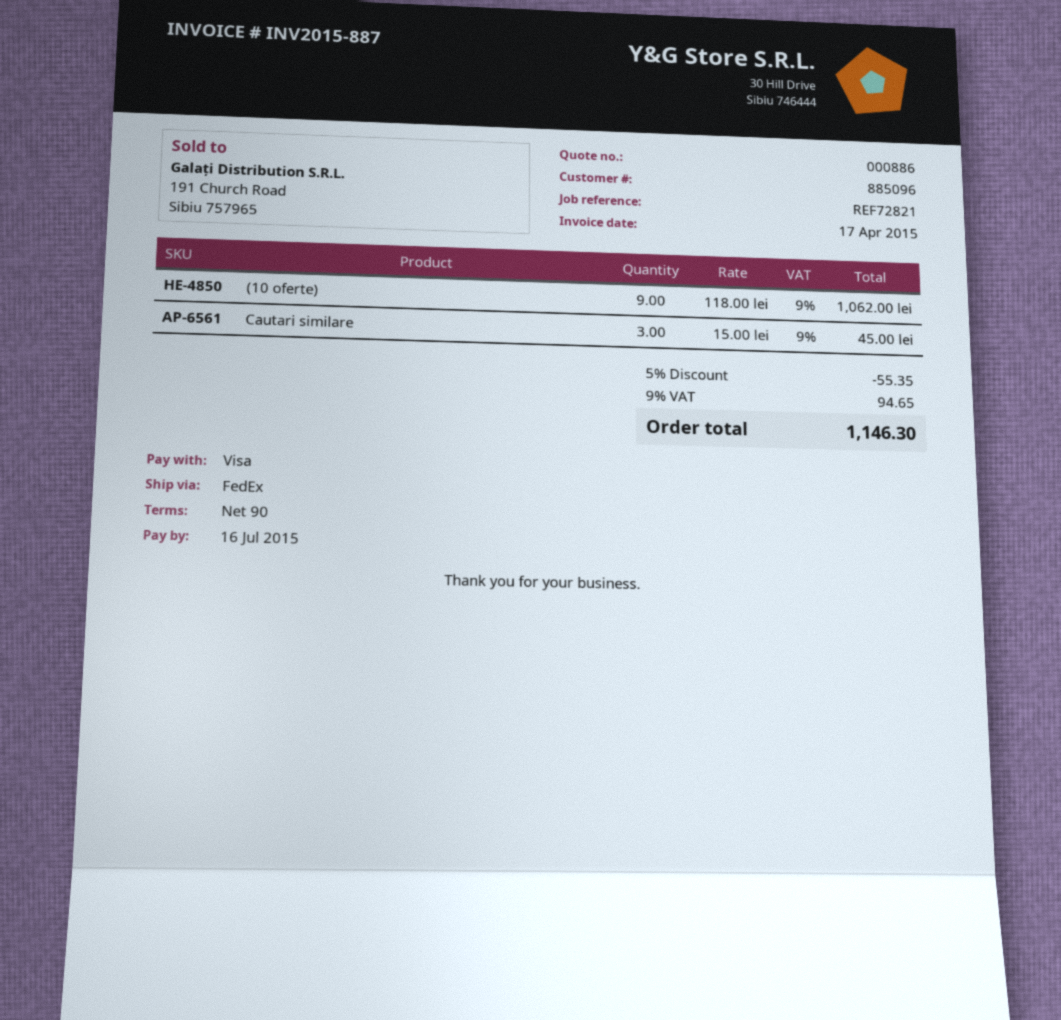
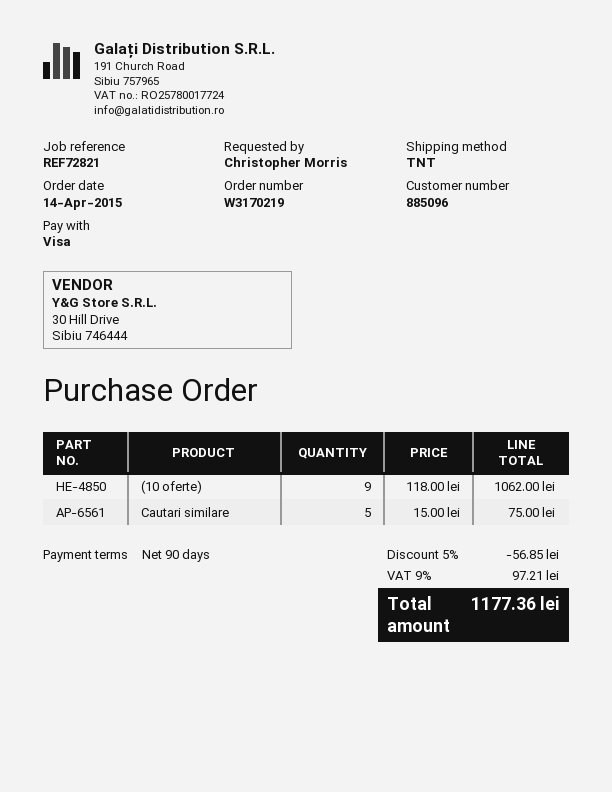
shipping method: FedEx -> TNT
Cautari similare: 3 x 15.00 = 45.00 -> 5 x 15.00 = 75.00
discount: 5% = 55.35 -> 5% = 56.85
tax: 9% = 94.65 -> 9% = 97.21
total: 1146.30 -> 1177.36

